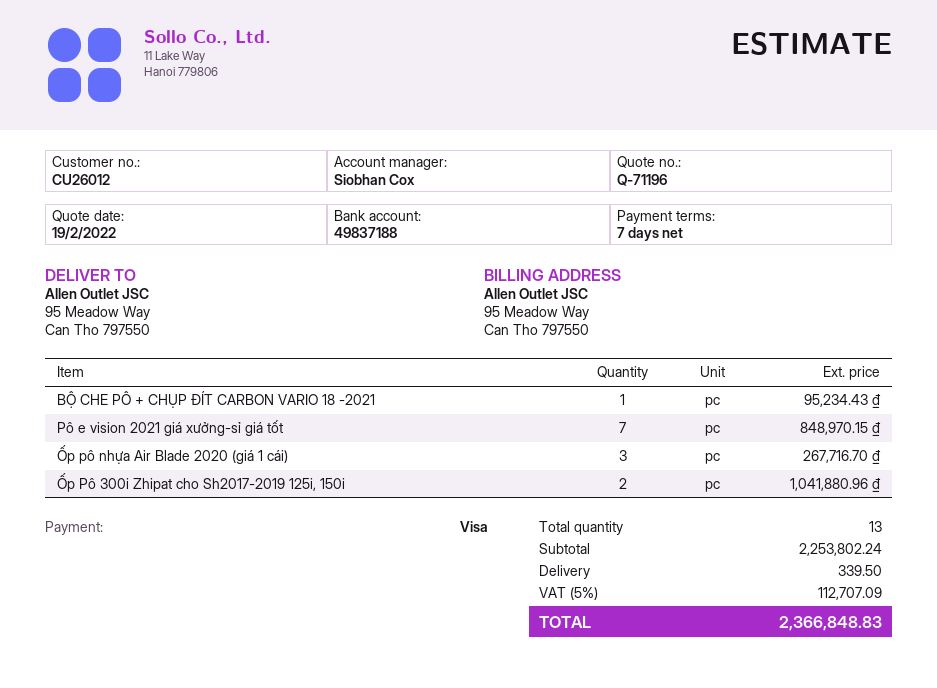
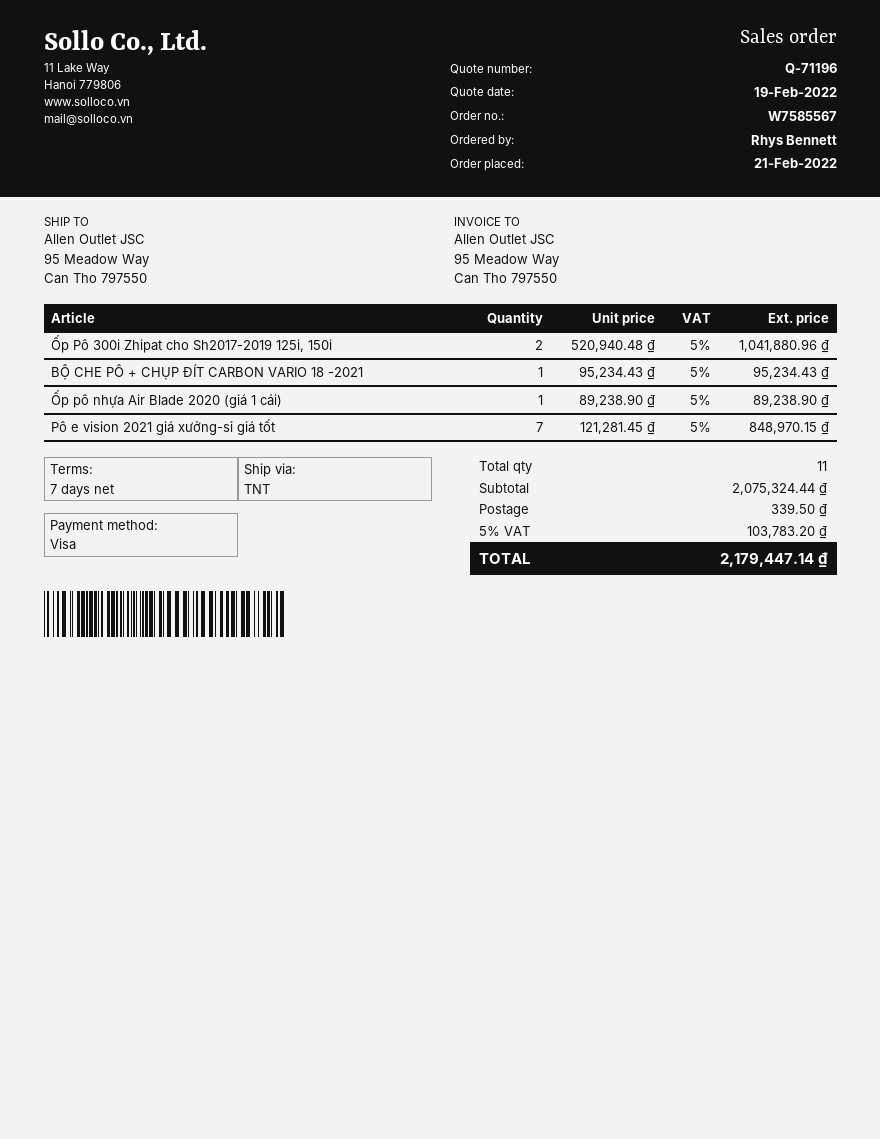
Ốp pô nhựa Air Blade 2020 (giá 1 cái): 3 for 267716.70 -> 1 for 89238.90
total quantity: 13 -> 11
subtotal: 2253802.24 -> 2075324.44
tax: 5% = 112707.09 -> 5% = 103783.20
total: 2366848.83 -> 2179447.14

